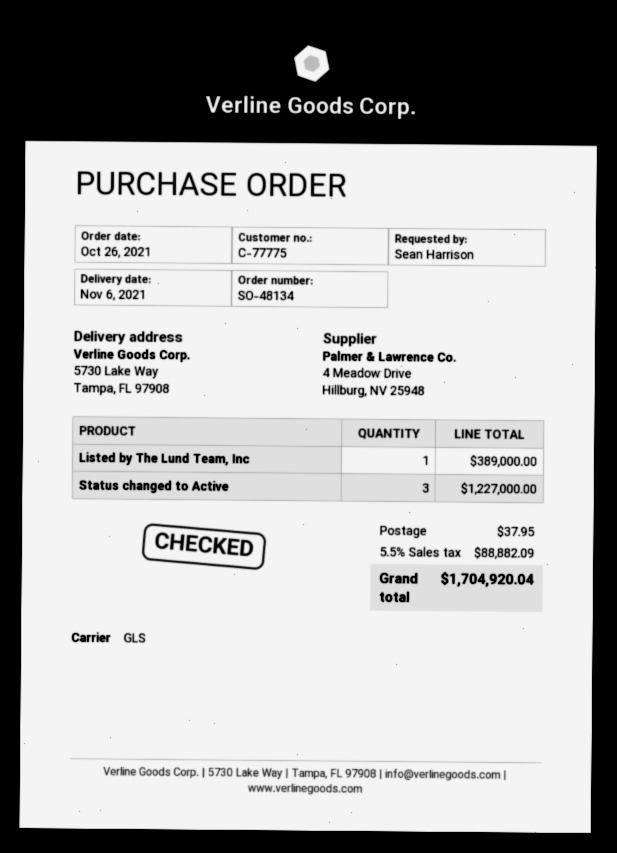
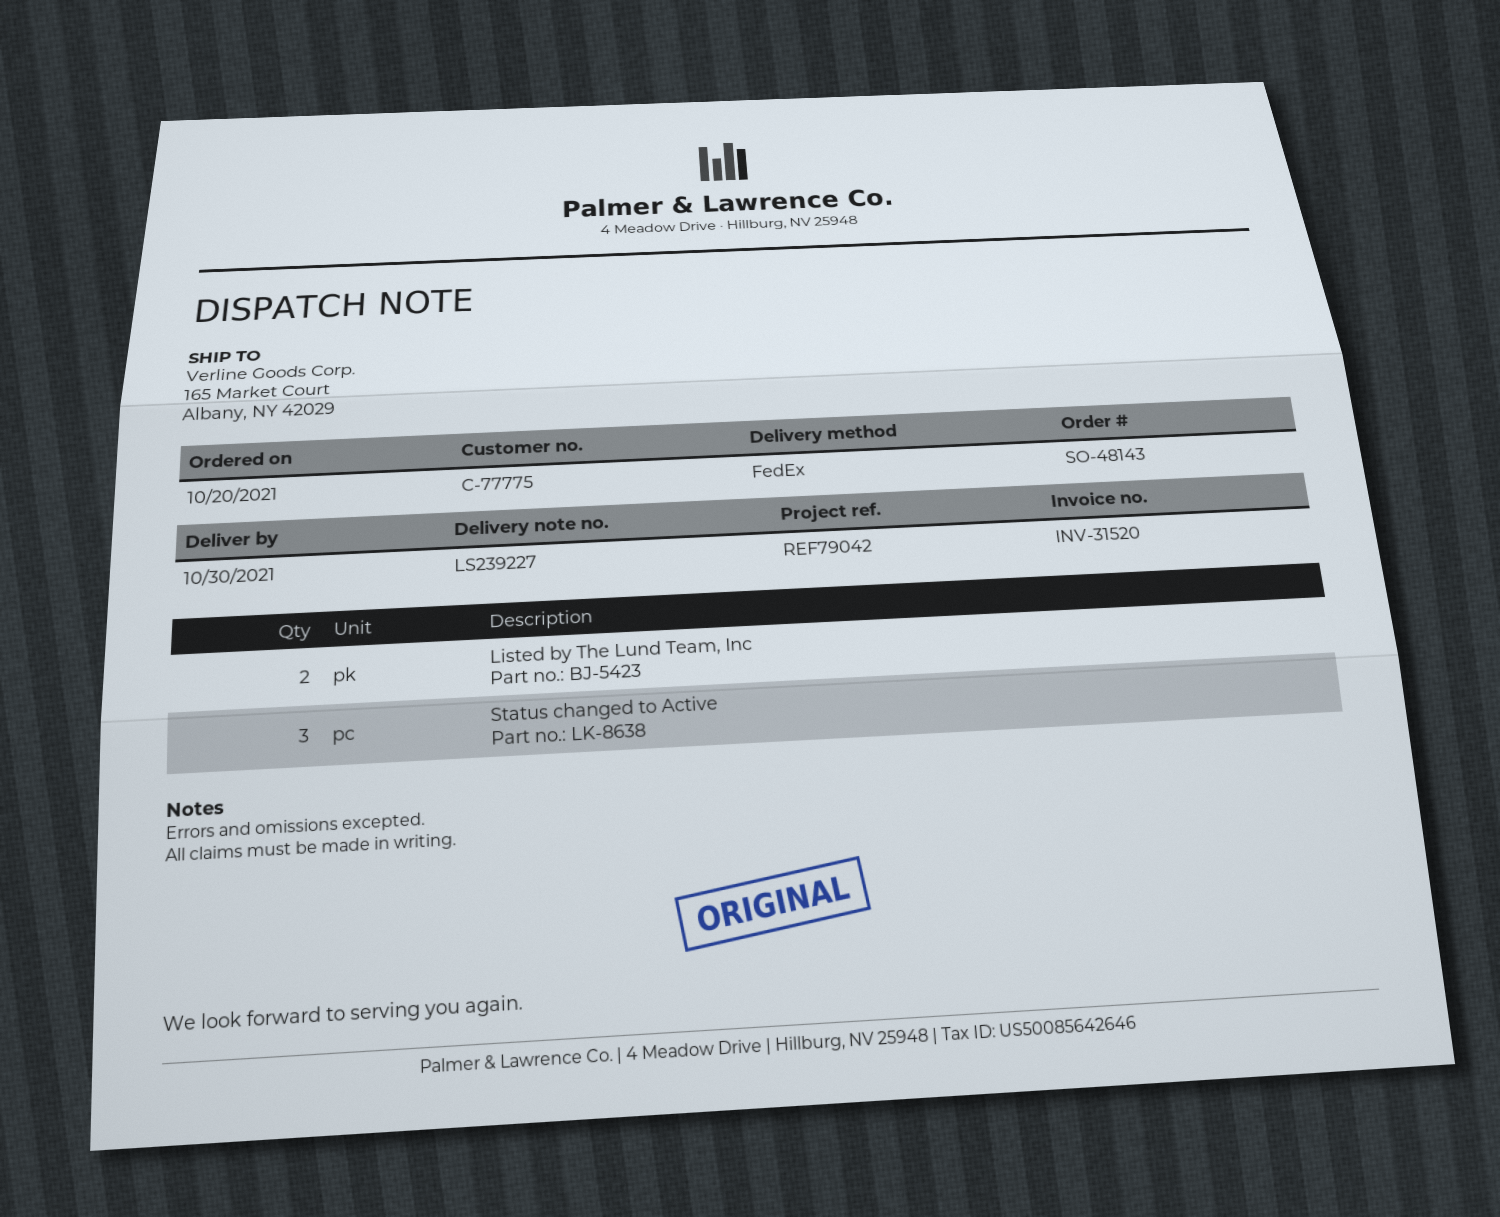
order number: SO-48134 -> SO-48143
order date: 2021-10-26 -> 2021-10-20
delivery date: 2021-11-06 -> 2021-10-30
shipping method: GLS -> FedEx
ship to: 5730 Lake Way, Tampa, FL 97908 -> 165 Market Court, Albany, NY 42029
Listed by The Lund Team, Inc: 1 -> 2

